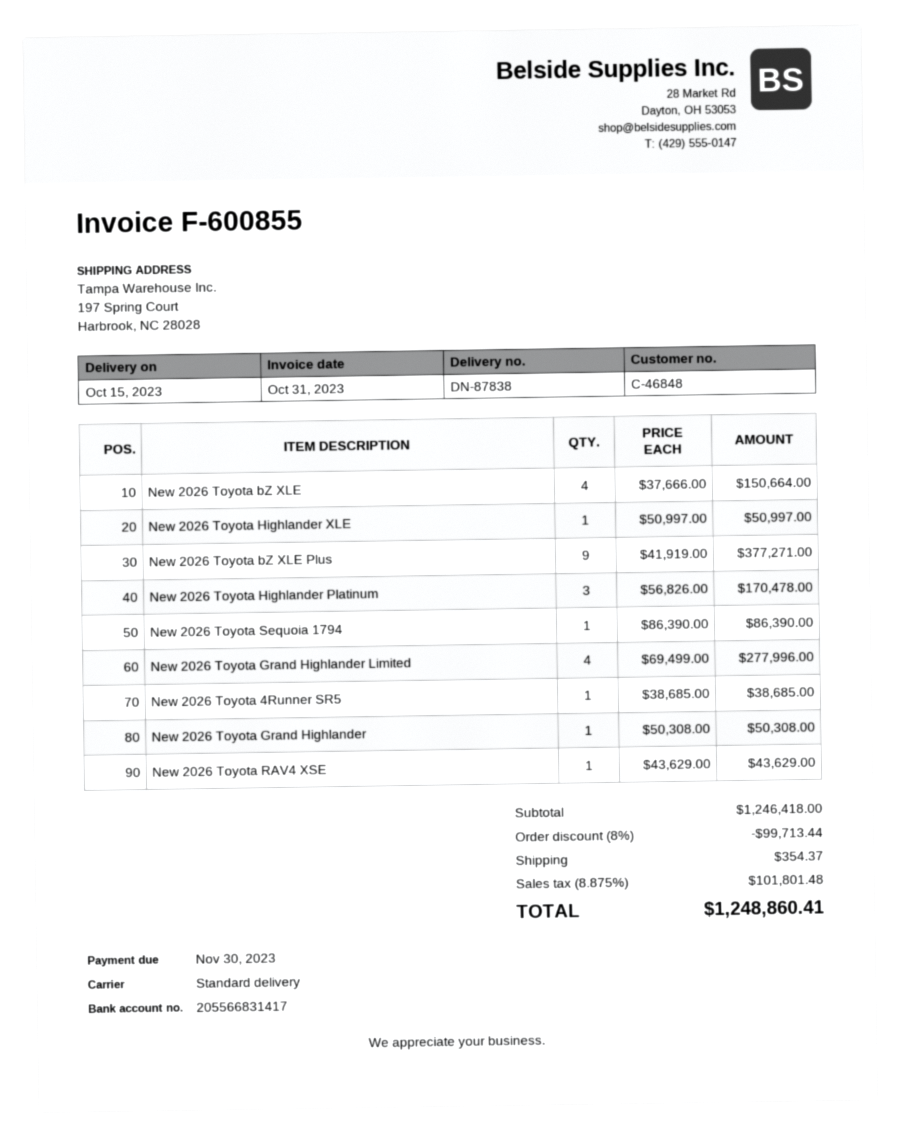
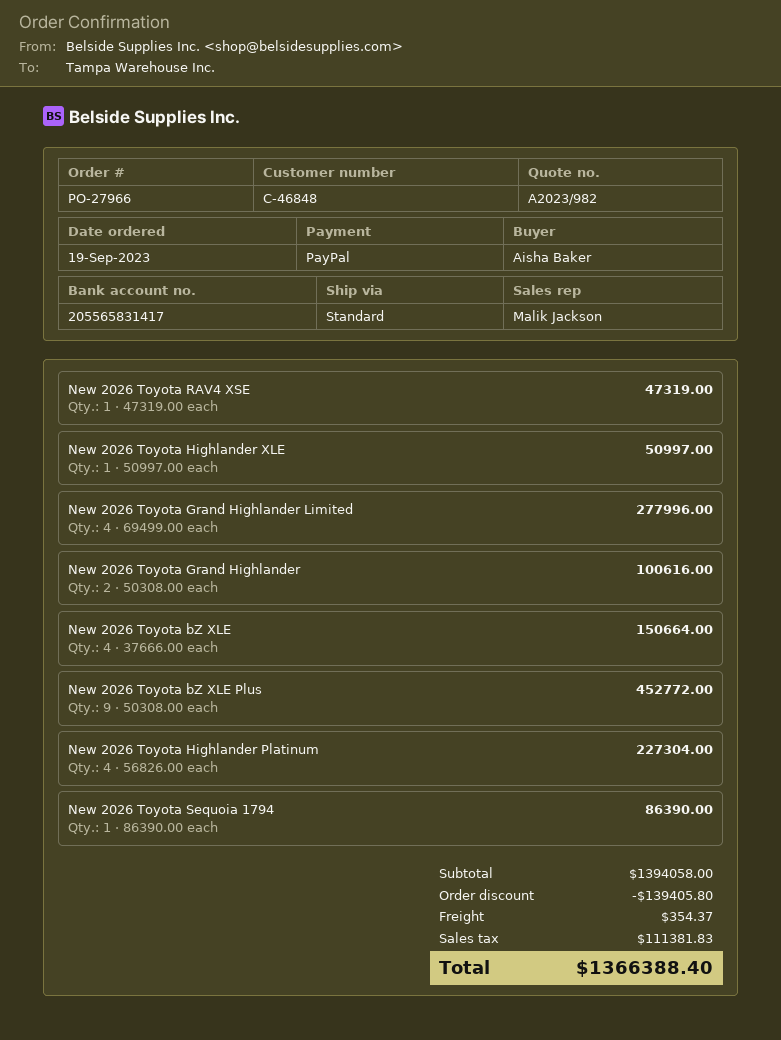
bank account: 205566831417 -> 205565831417
New 2026 Toyota bZ XLE Plus: 9 x 41919.00 = 377271.00 -> 9 x 50308.00 = 452772.00
New 2026 Toyota Highlander Platinum: 3 x 56826.00 = 170478.00 -> 4 x 56826.00 = 227304.00
New 2026 Toyota 4Runner SR5: 1 x 38685.00 = 38685.00 -> none
New 2026 Toyota Grand Highlander: 1 x 50308.00 = 50308.00 -> 2 x 50308.00 = 100616.00
New 2026 Toyota RAV4 XSE: 1 x 43629.00 = 43629.00 -> 1 x 47319.00 = 47319.00
subtotal: 1246418.00 -> 1394058.00
discount: 99713.44 -> 139405.80
tax: 101801.48 -> 111381.83
total: 1248860.41 -> 1366388.40

